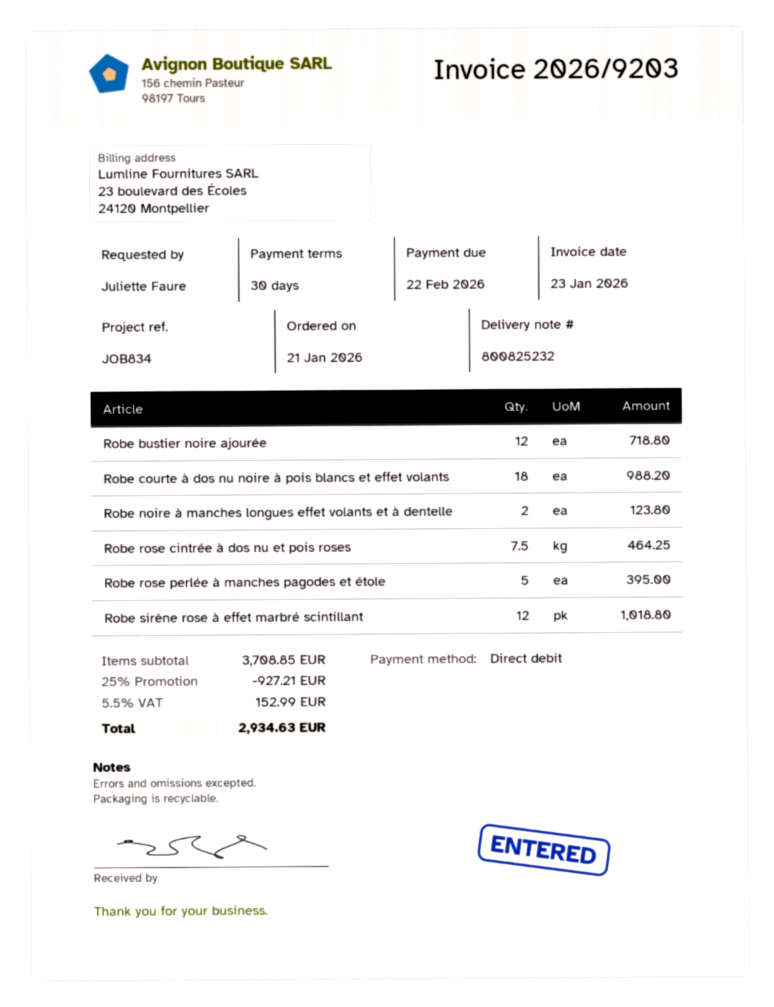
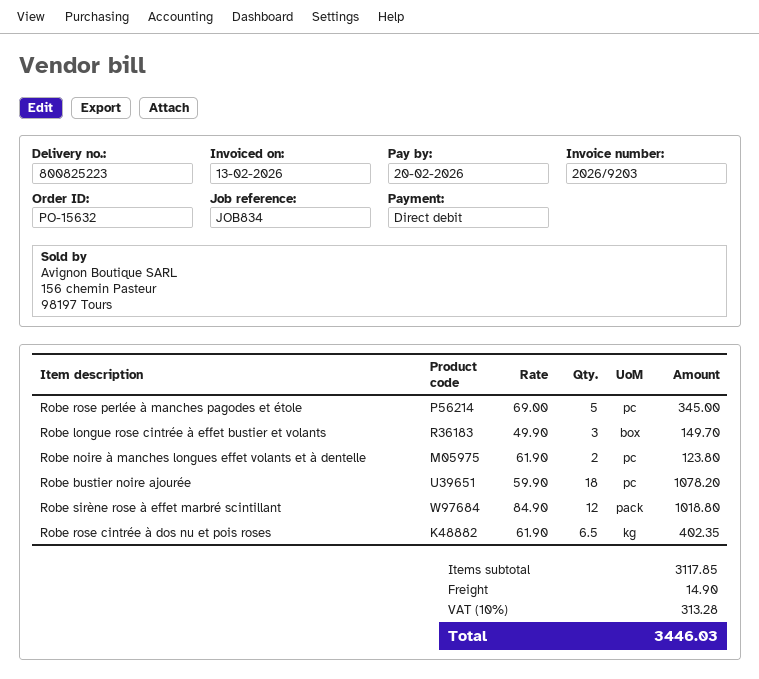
delivery note number: 800825232 -> 800825223
invoice date: 2026-01-23 -> 2026-02-13
due date: 2026-02-22 -> 2026-02-20
Robe bustier noire ajourée: 12 for 718.80 -> 18 for 1078.20
Robe courte à dos nu noire à pois blancs et effet volants: 18 for 988.20 -> none
Robe rose cintrée à dos nu et pois roses: 7.5 for 464.25 -> 6.5 for 402.35
Robe rose perlée à manches pagodes et étole: 5 for 395.00 -> 5 for 345.00
Robe longue rose cintrée à effet bustier et volants: none -> 3 for 149.70
subtotal: 3708.85 -> 3117.85
discount: 25% = 927.21 -> none
shipping: none -> 14.90
tax: 5.5% = 152.99 -> 10% = 313.28
total: 2934.63 -> 3446.03

